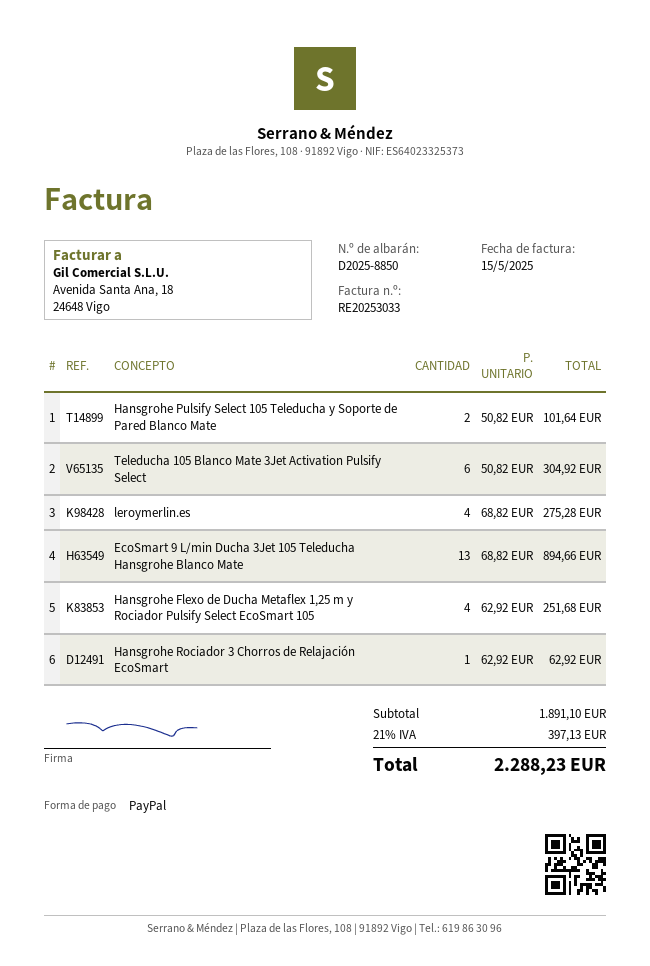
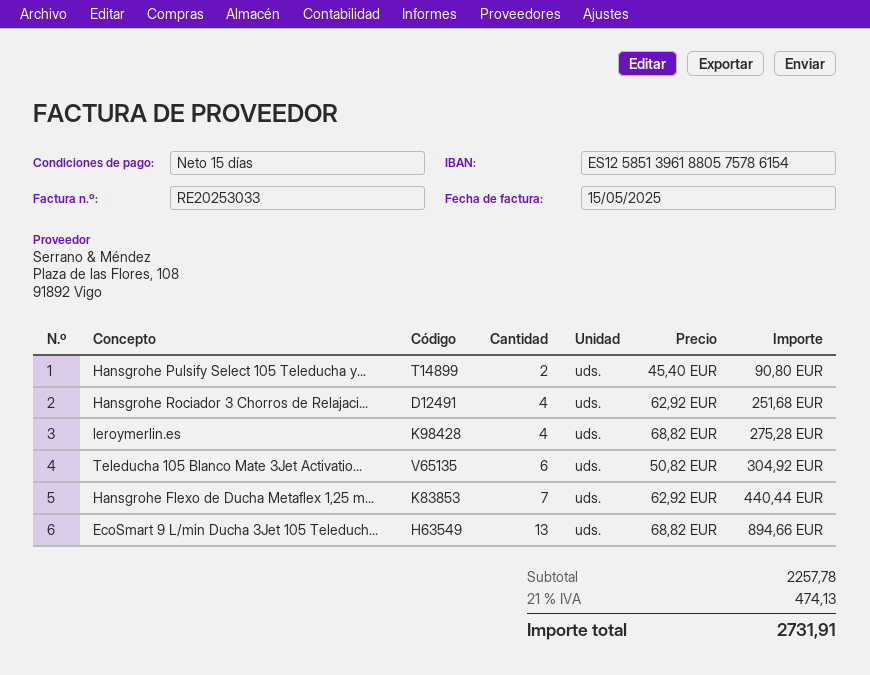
Hansgrohe Pulsify Select 105 Teleducha y Soporte de Pared Blanco Mate: 2 x 50.82 = 101.64 -> 2 x 45.40 = 90.80
Hansgrohe Flexo de Ducha Metaflex 1,25 m y Rociador Pulsify Select EcoSmart 105: 4 x 62.92 = 251.68 -> 7 x 62.92 = 440.44
Hansgrohe Rociador 3 Chorros de Relajación EcoSmart: 1 x 62.92 = 62.92 -> 4 x 62.92 = 251.68
subtotal: 1891.10 -> 2257.78
tax: 21% = 397.13 -> 21% = 474.13
total: 2288.23 -> 2731.91

